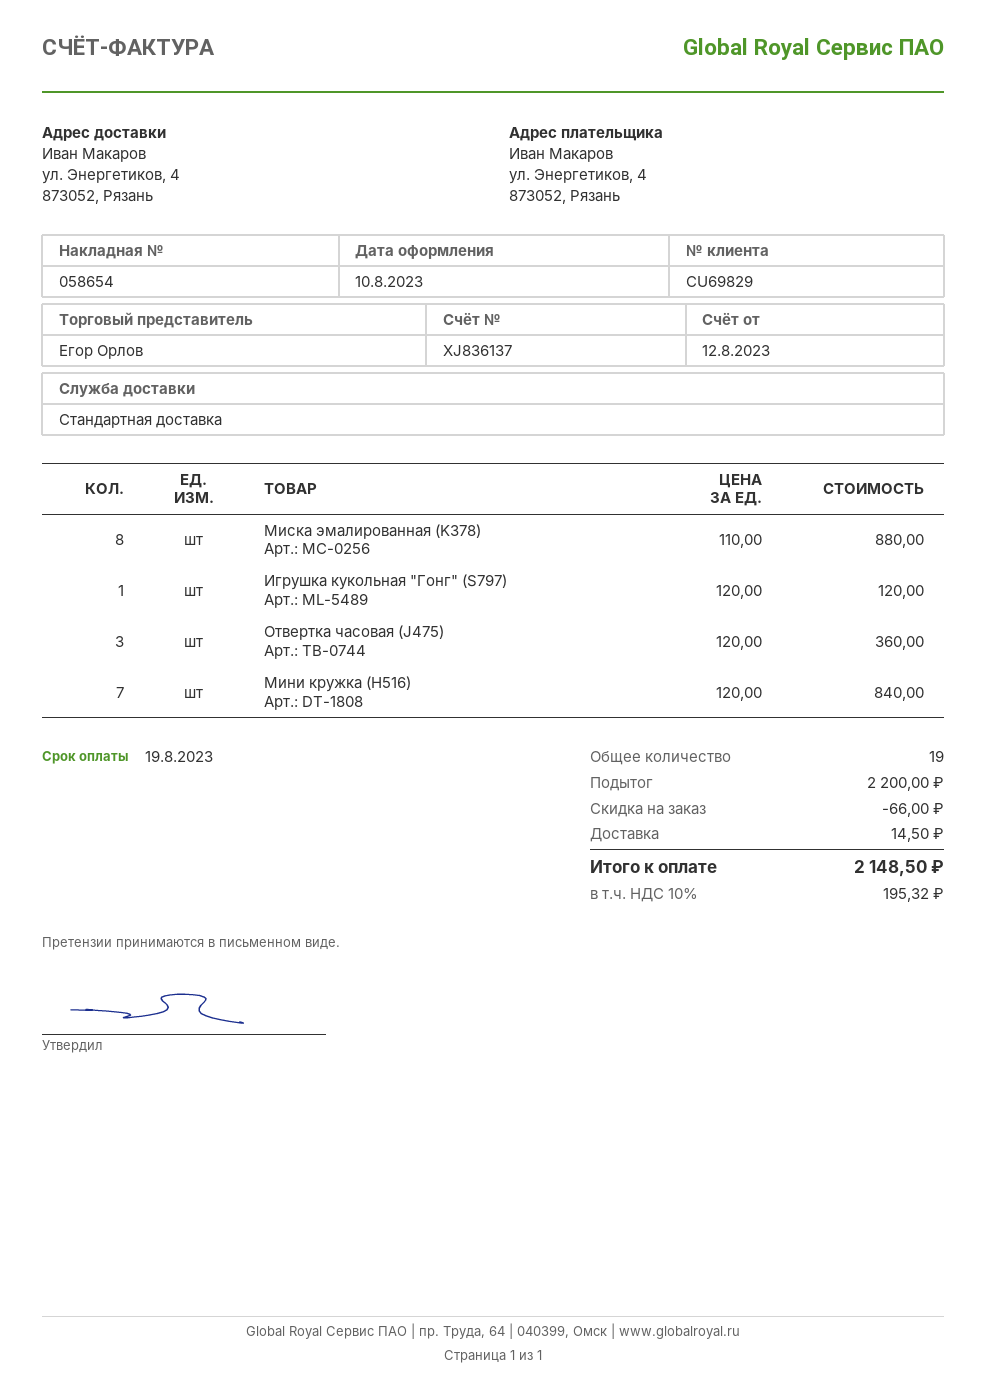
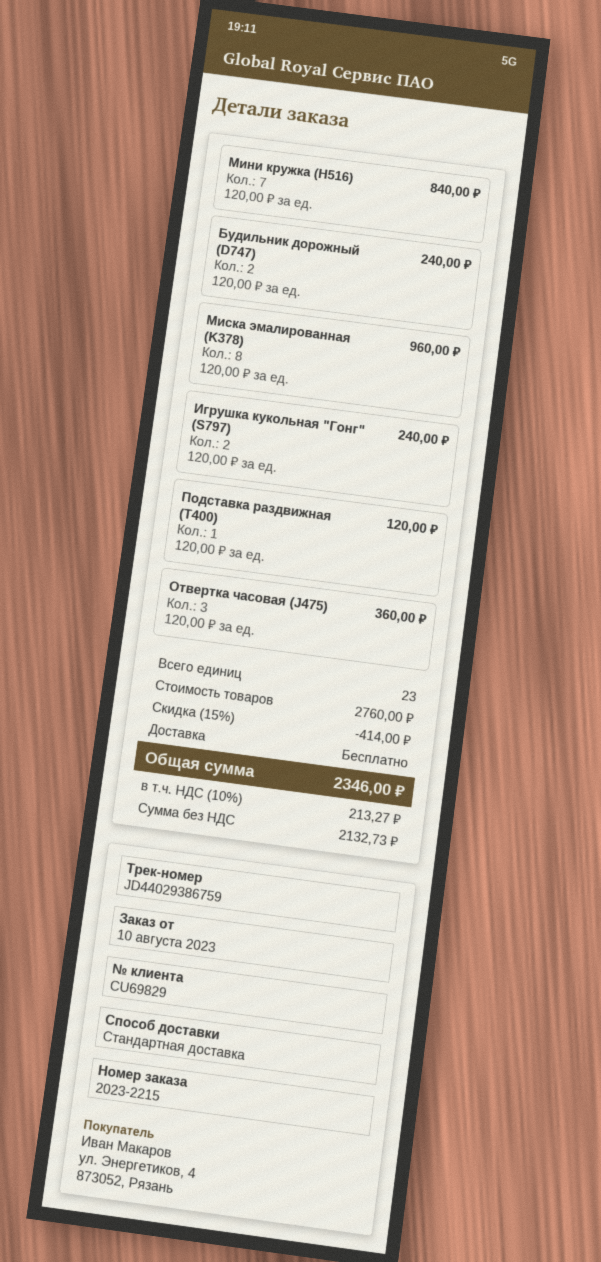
Миска эмалированная (K378): 8 x 110.00 = 880.00 -> 8 x 120.00 = 960.00
Игрушка кукольная "Гонг" (S797): 1 x 120.00 = 120.00 -> 2 x 120.00 = 240.00
Будильник дорожный (D747): none -> 2 x 120.00 = 240.00
Подставка раздвижная (T400): none -> 1 x 120.00 = 120.00
total quantity: 19 -> 23
subtotal: 2200.00 -> 2760.00
discount: 66.00 -> 414.00
shipping: 14.50 -> 0.00
tax: 10% = 195.32 -> 10% = 213.27
total: 2148.50 -> 2346.00

